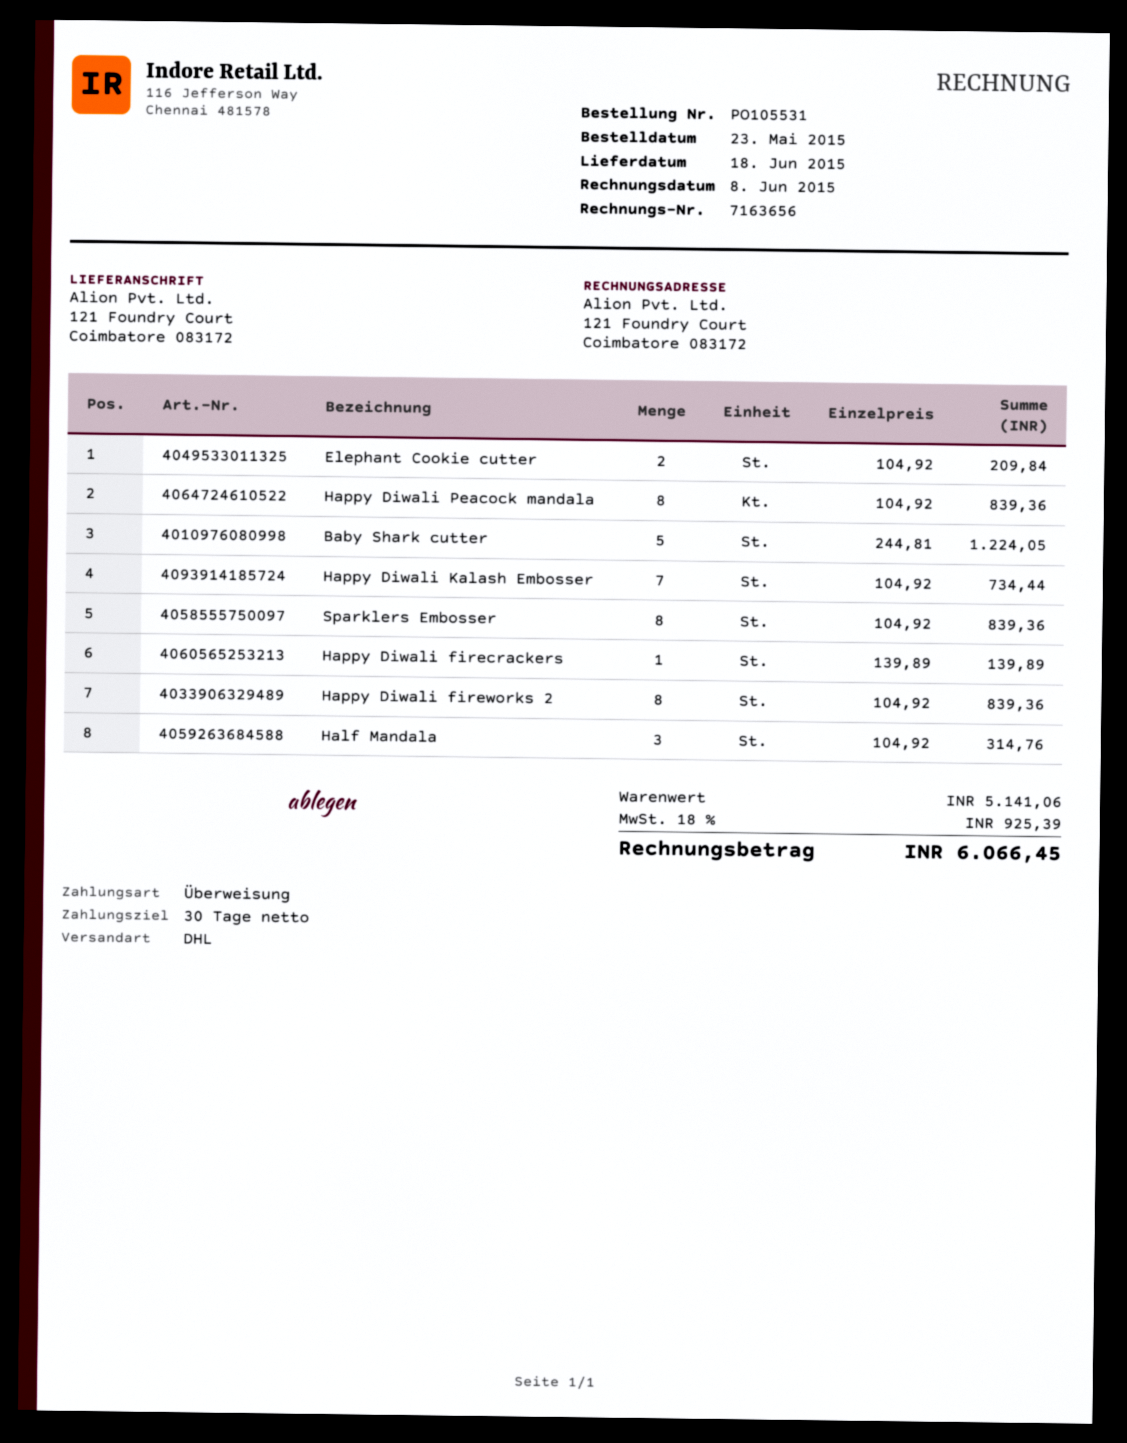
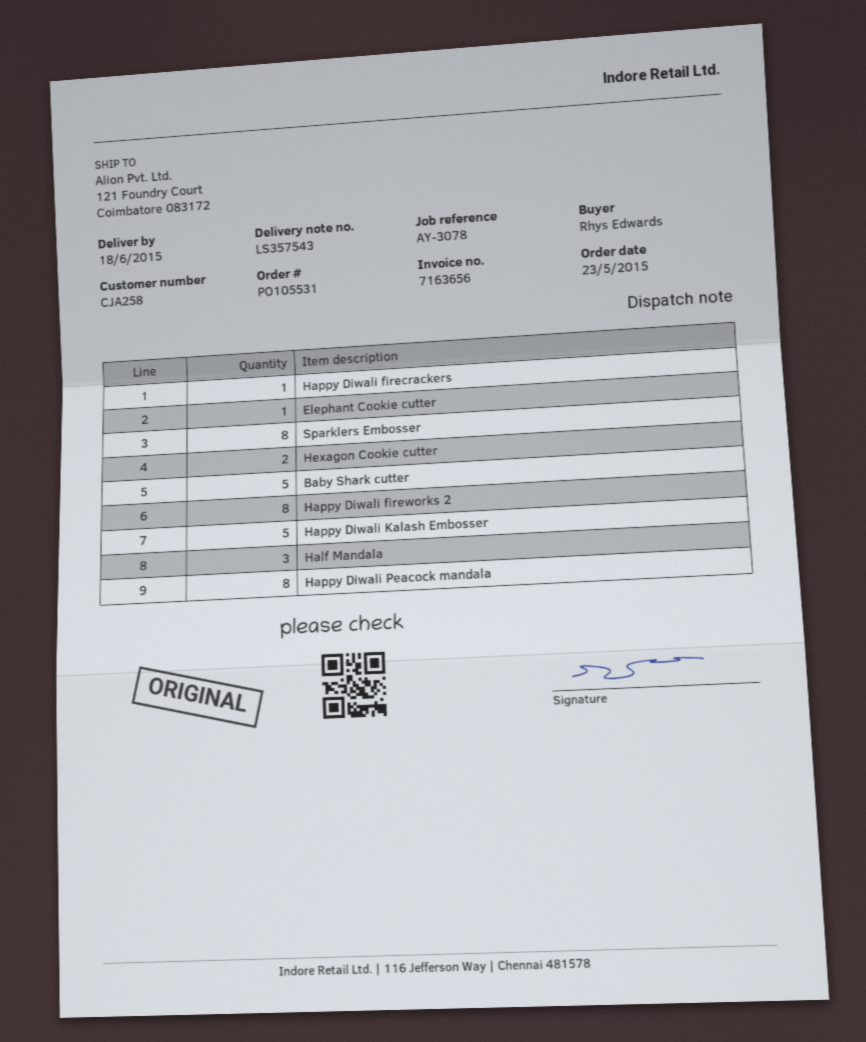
Elephant Cookie cutter: 2 -> 1
Happy Diwali Kalash Embosser: 7 -> 5
Hexagon Cookie cutter: none -> 2

